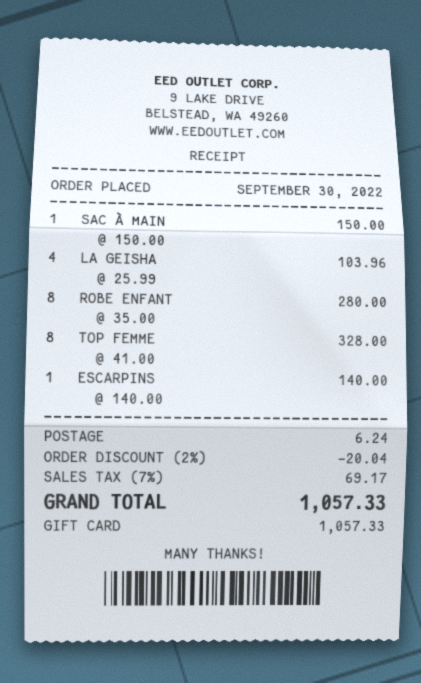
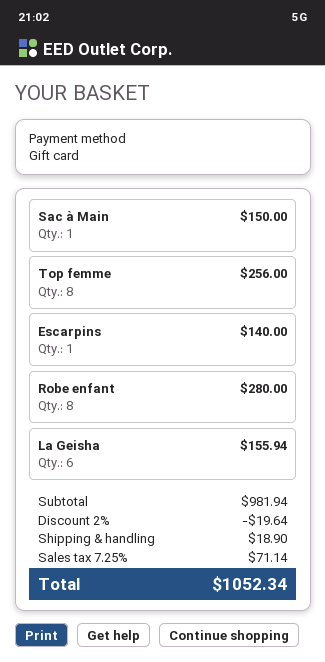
LA GEISHA: 4 for 103.96 -> 6 for 155.94
TOP FEMME: 8 for 328.00 -> 8 for 256.00
discount: 2% = 20.04 -> 2% = 19.64
shipping: 6.24 -> 18.90
tax: 7% = 69.17 -> 7.25% = 71.14
total: 1057.33 -> 1052.34

